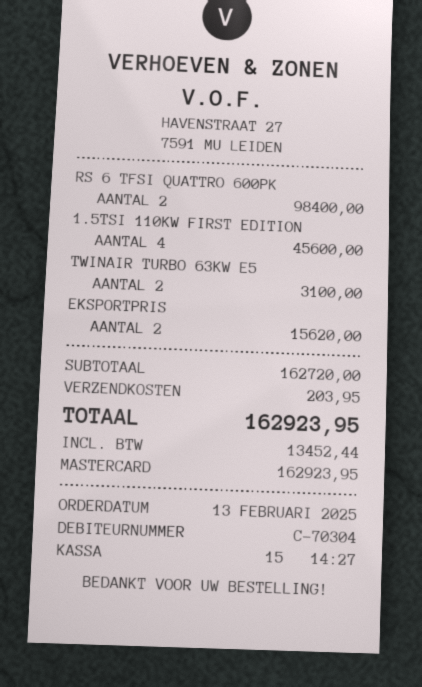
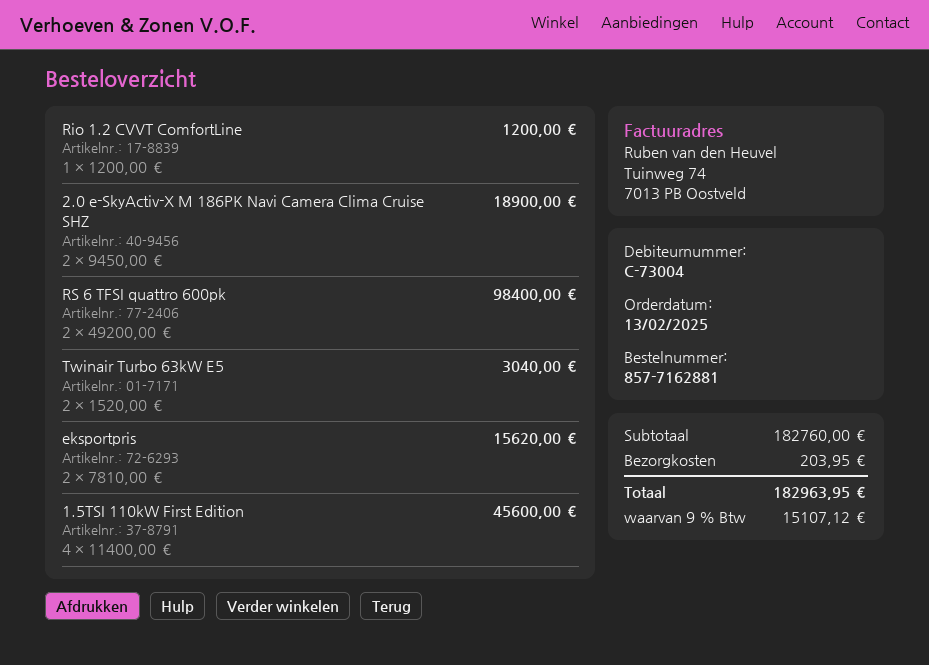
customer number: C-70304 -> C-73004
TWINAIR TURBO 63KW E5: 2 for 3100.00 -> 2 for 3040.00
Rio 1.2 CVVT ComfortLine: none -> 1 for 1200.00
2.0 e-SkyActiv-X M 186PK Navi Camera Clima Cruise SHZ: none -> 2 for 18900.00
subtotal: 162720.00 -> 182760.00
tax: 13452.44 -> 15107.12
total: 162923.95 -> 182963.95

